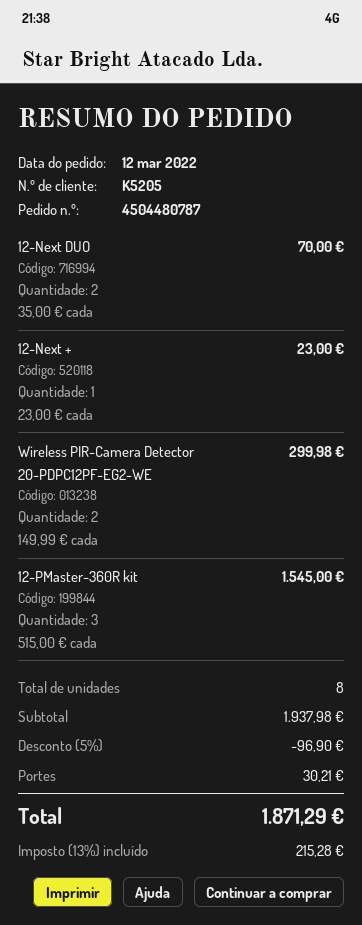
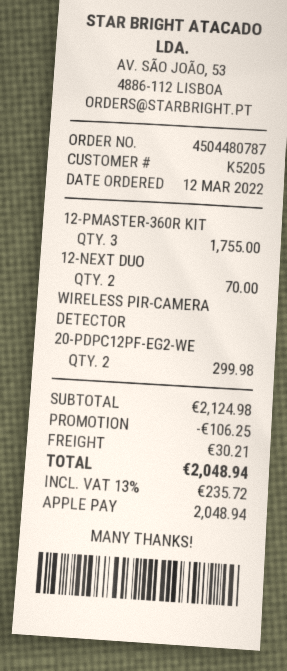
12-Next +: 1 for 23.00 -> none
12-PMaster-360R kit: 3 for 1545.00 -> 3 for 1755.00
subtotal: 1937.98 -> 2124.98
discount: 96.90 -> 106.25
tax: 13% = 215.28 -> 13% = 235.72
total: 1871.29 -> 2048.94

